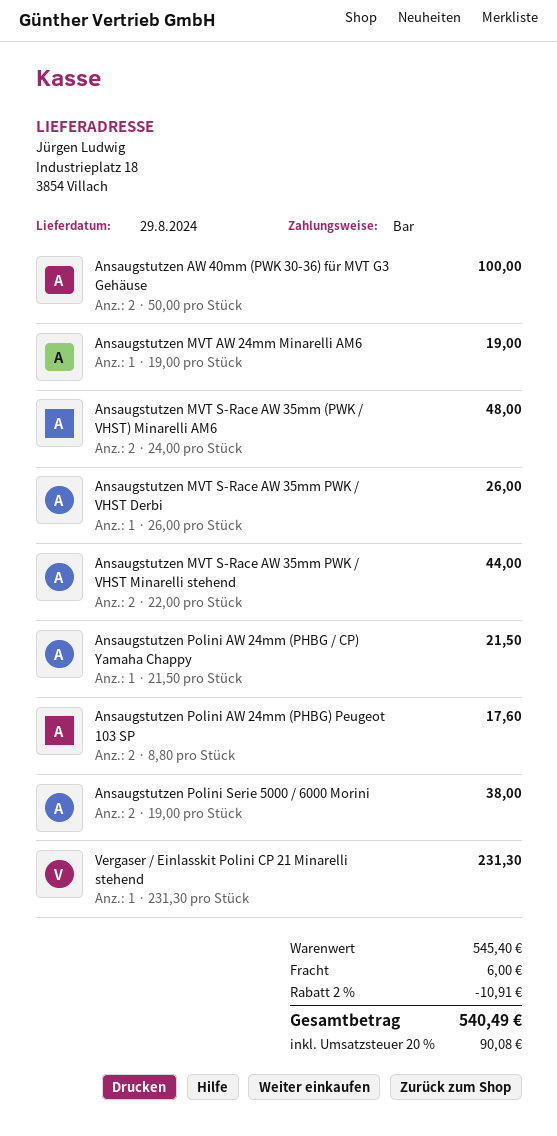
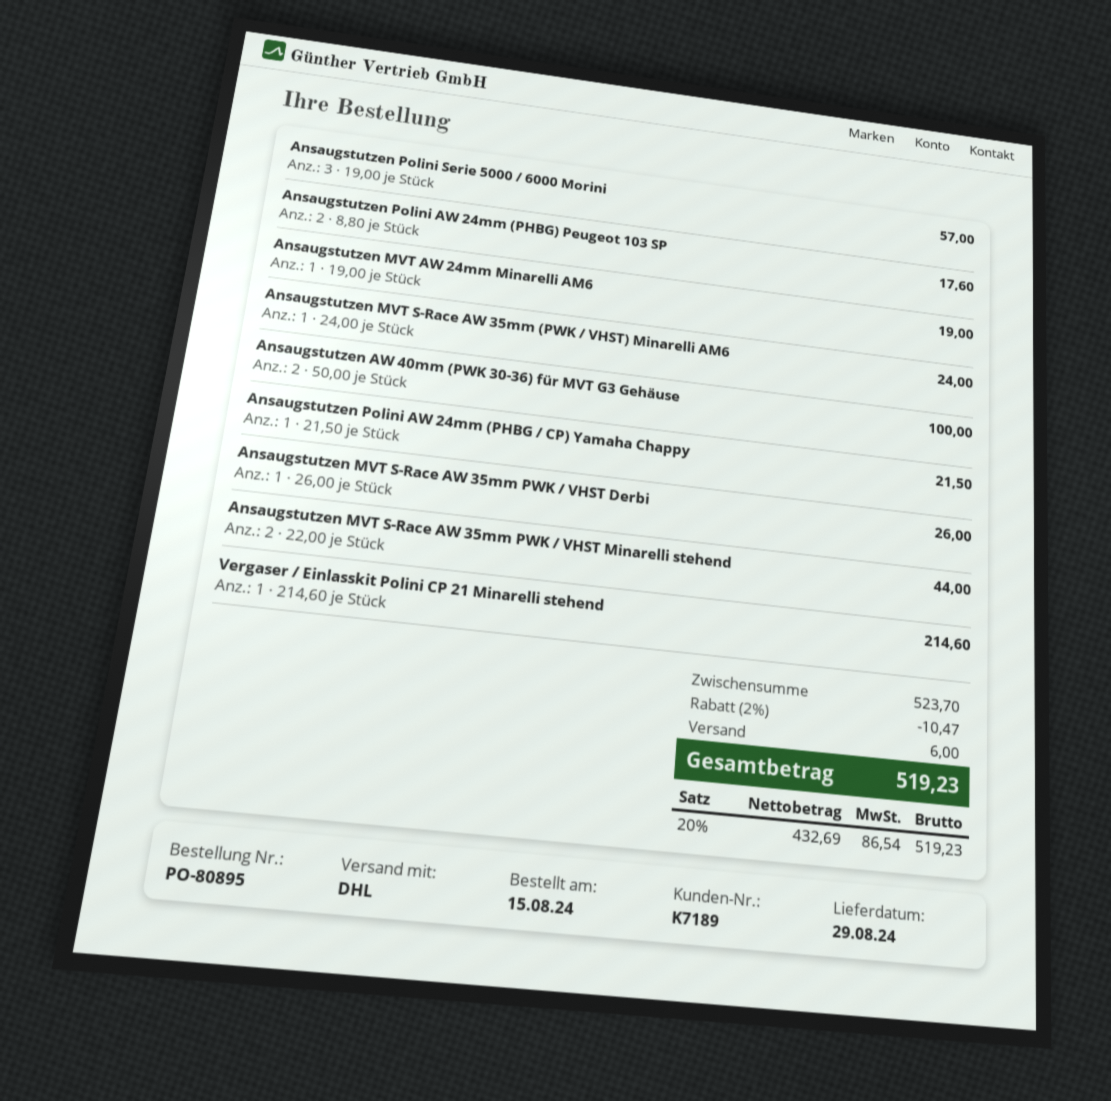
Ansaugstutzen MVT S-Race AW 35mm (PWK / VHST) Minarelli AM6: 2 x 24.00 = 48.00 -> 1 x 24.00 = 24.00
Ansaugstutzen Polini Serie 5000 / 6000 Morini: 2 x 19.00 = 38.00 -> 3 x 19.00 = 57.00
Vergaser / Einlasskit Polini CP 21 Minarelli stehend: 1 x 231.30 = 231.30 -> 1 x 214.60 = 214.60
subtotal: 545.40 -> 523.70
discount: 2% = 10.91 -> 2% = 10.47
tax: 20% = 90.08 -> 20% = 86.54
total: 540.49 -> 519.23

